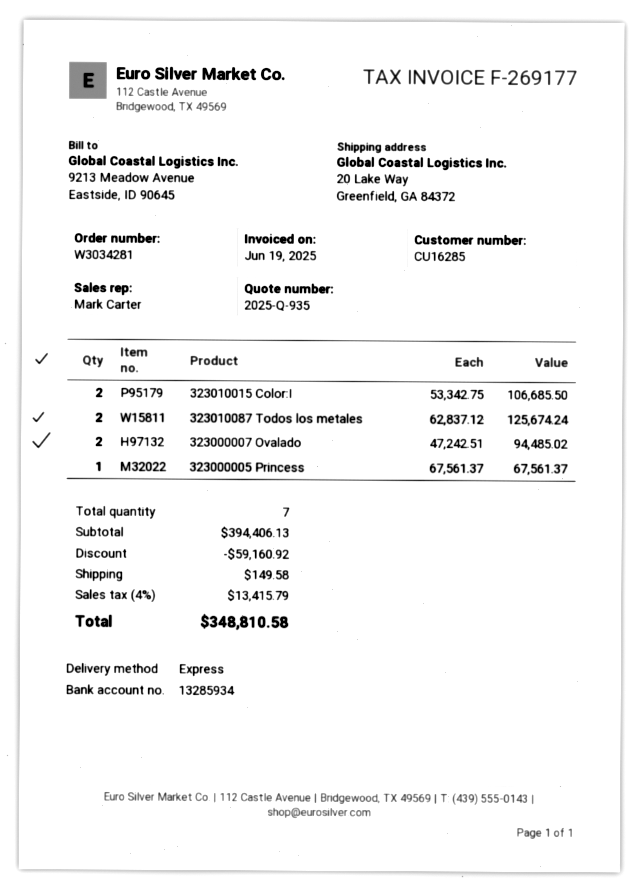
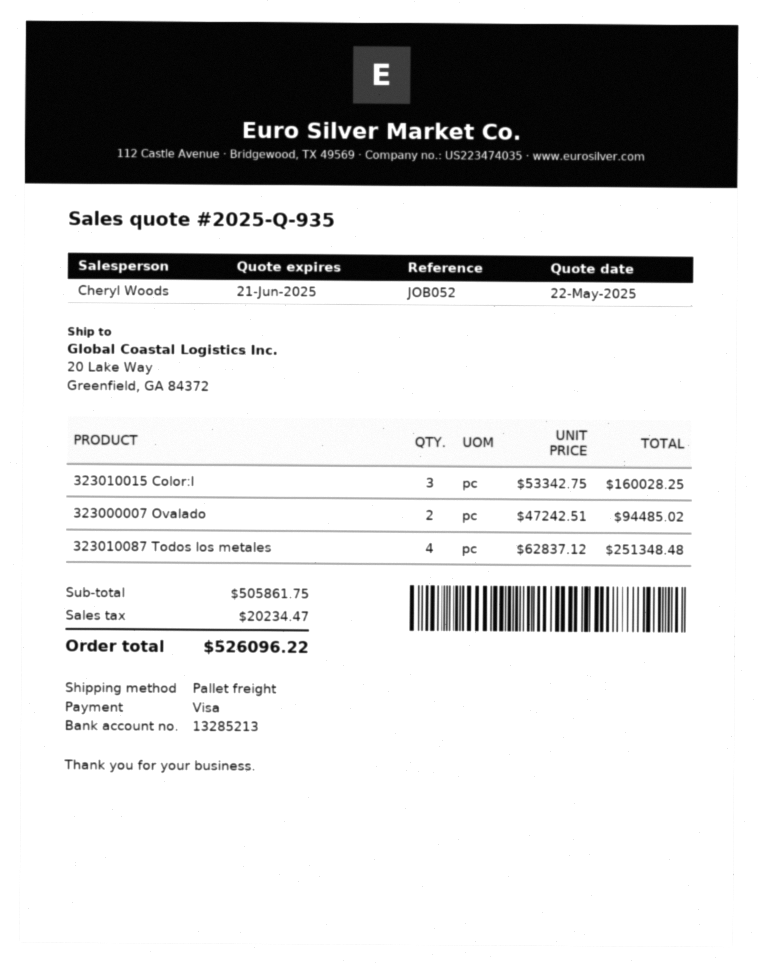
sales rep: Mark Carter -> Cheryl Woods
bank account: 13285934 -> 13285213
shipping method: express -> pallet freight
323010015 Color:I: 2 x 53342.75 = 106685.50 -> 3 x 53342.75 = 160028.25
323010087 Todos los metales: 2 x 62837.12 = 125674.24 -> 4 x 62837.12 = 251348.48
323000005 Princess: 1 x 67561.37 = 67561.37 -> none
subtotal: 394406.13 -> 505861.75
discount: 59160.92 -> none
shipping: 149.58 -> none
tax: 13415.79 -> 20234.47
total: 348810.58 -> 526096.22

